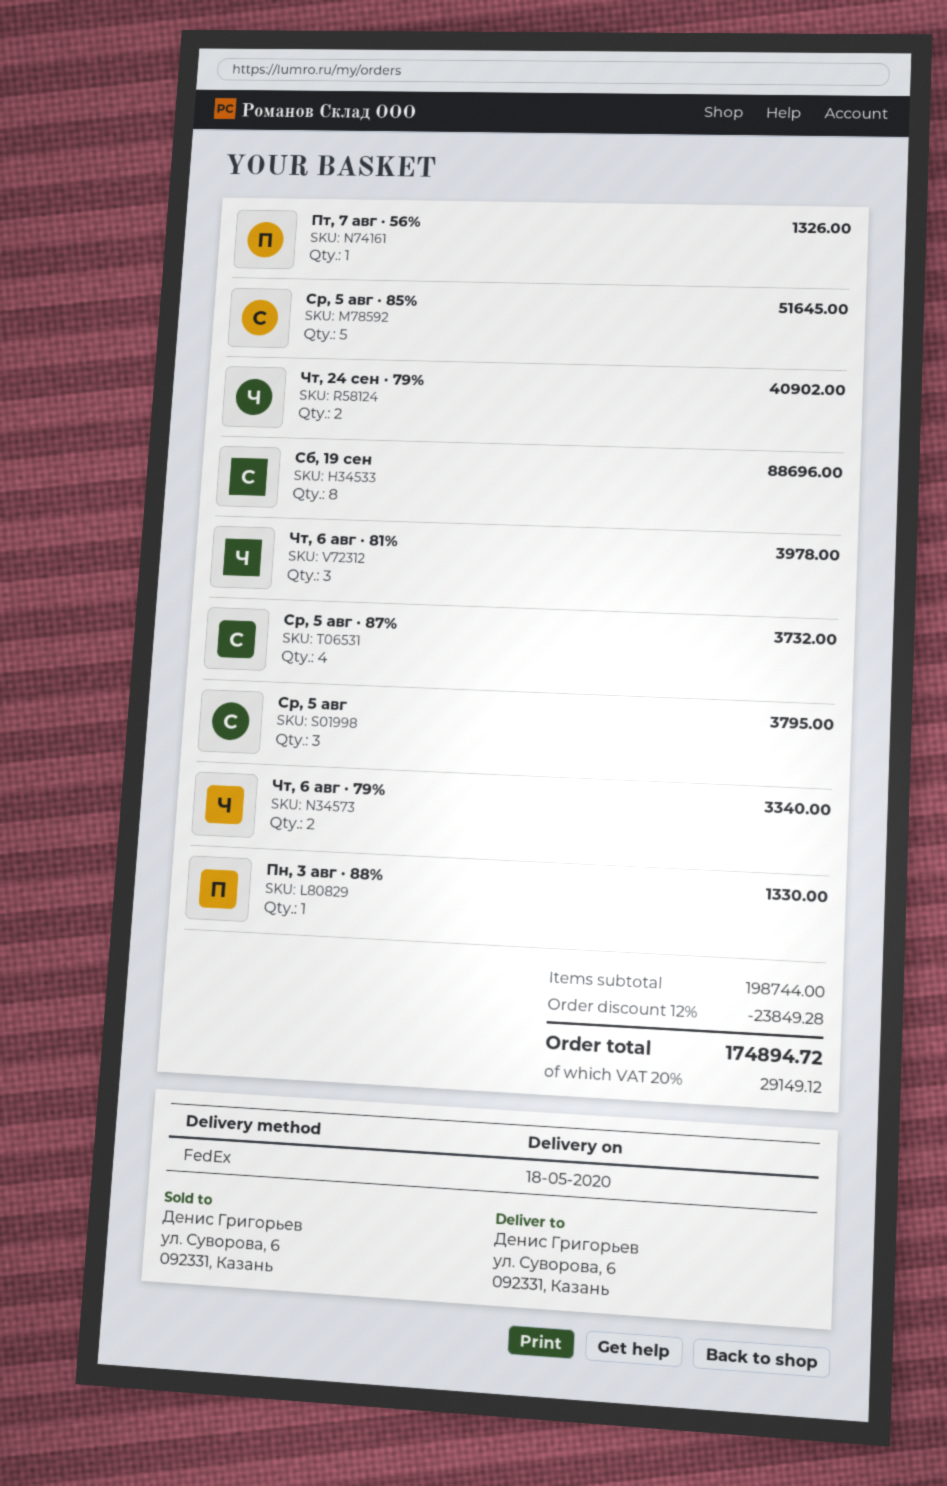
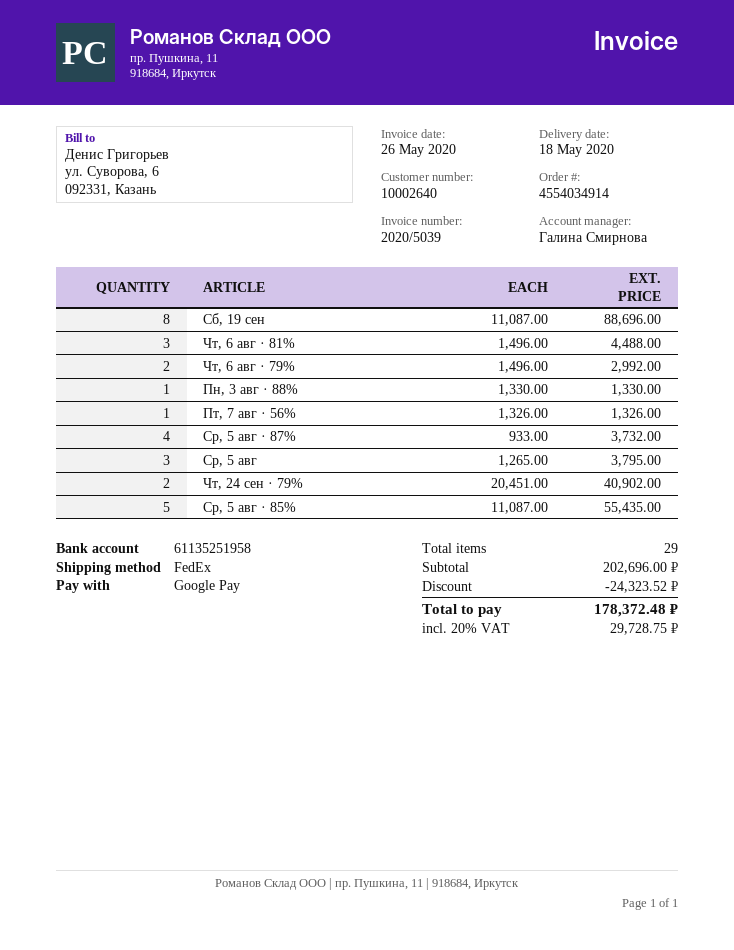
Ср, 5 авг · 85%: 5 for 51645.00 -> 5 for 55435.00
Чт, 6 авг · 81%: 3 for 3978.00 -> 3 for 4488.00
Чт, 6 авг · 79%: 2 for 3340.00 -> 2 for 2992.00
subtotal: 198744.00 -> 202696.00
discount: 23849.28 -> 24323.52
tax: 20% = 29149.12 -> 20% = 29728.75
total: 174894.72 -> 178372.48

